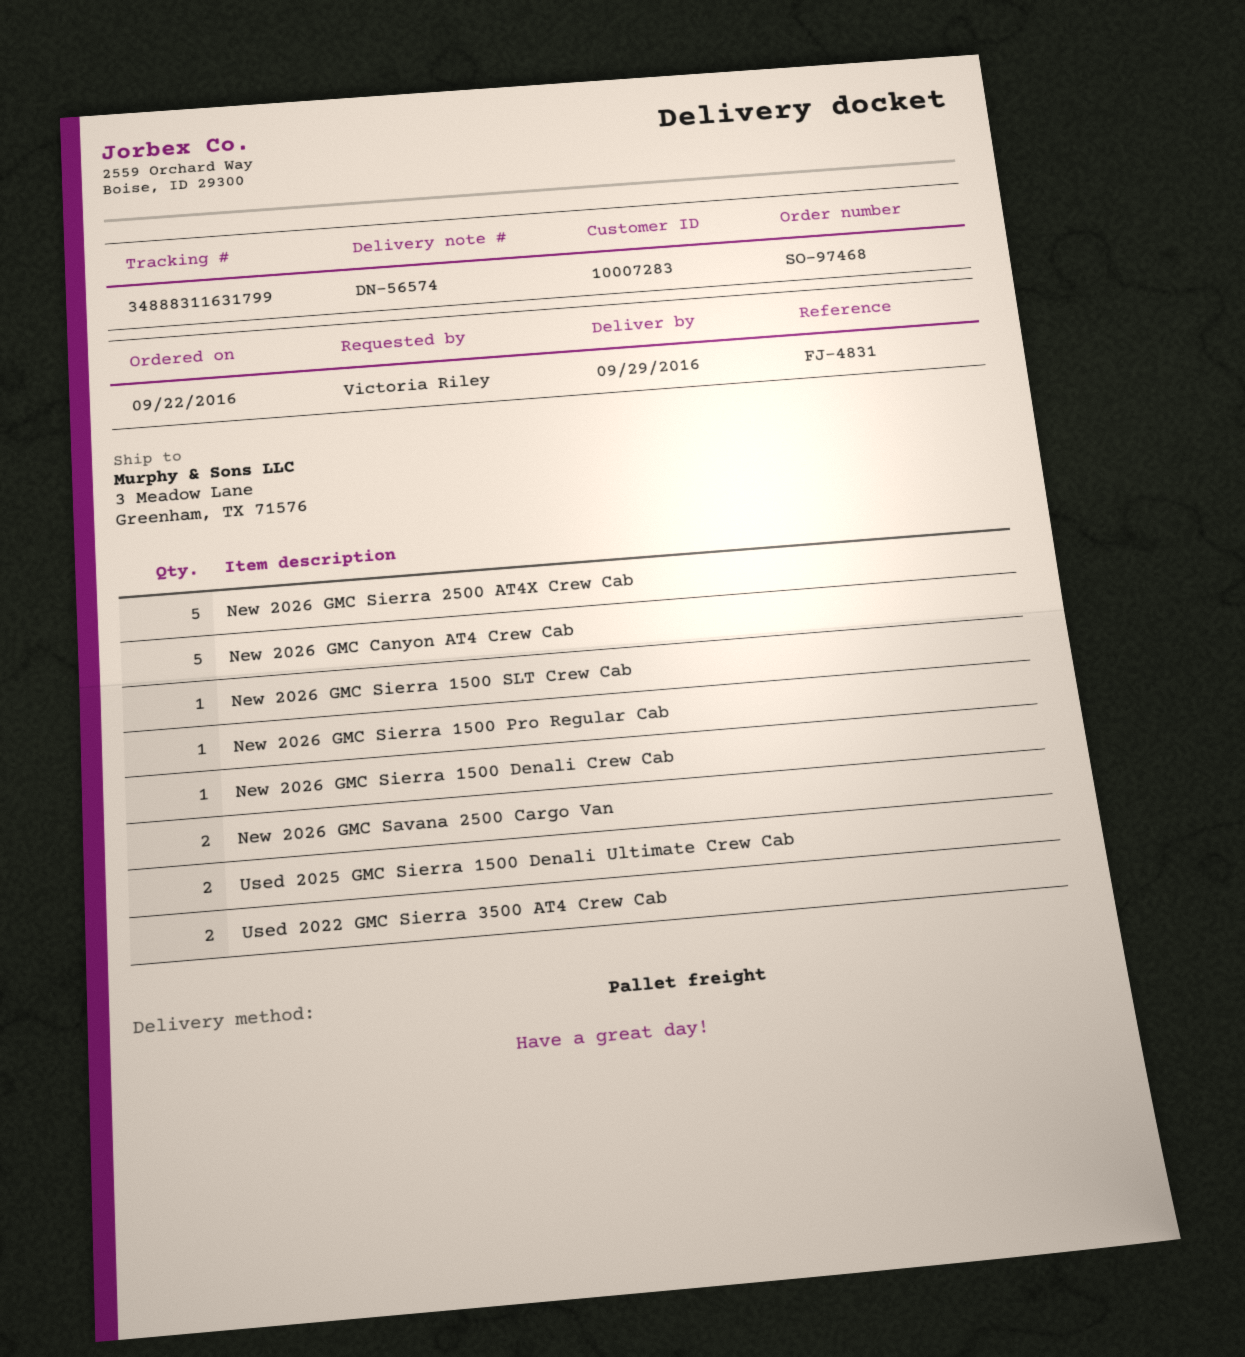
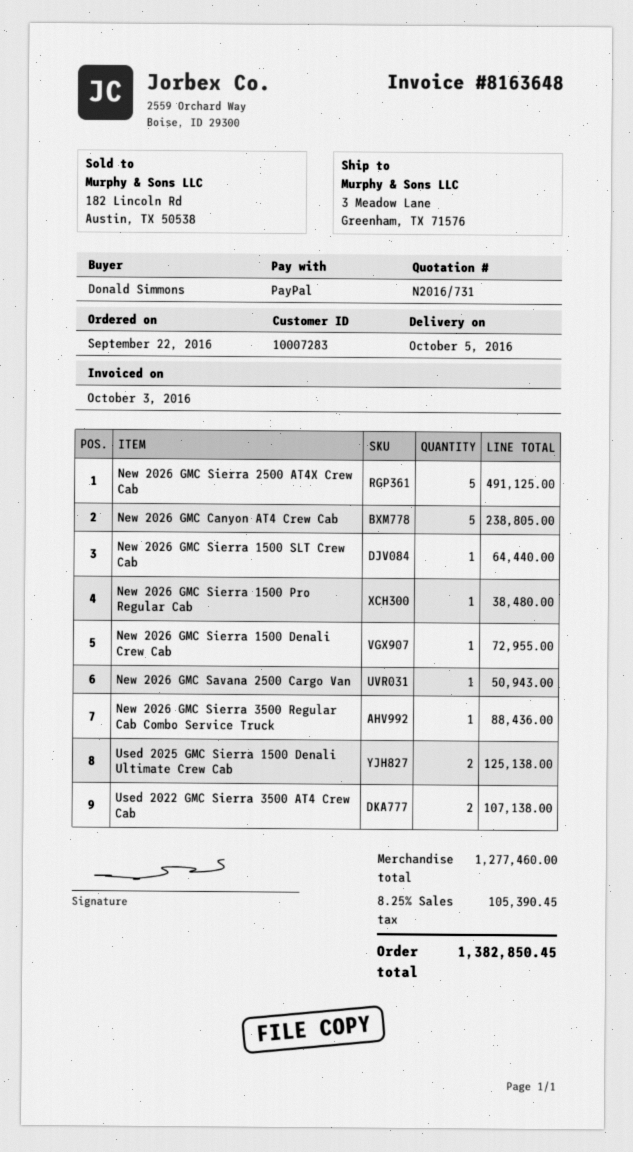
delivery date: 2016-09-29 -> 2016-10-05
ordered by: Victoria Riley -> Donald Simmons
New 2026 GMC Savana 2500 Cargo Van: 2 -> 1
New 2026 GMC Sierra 3500 Regular Cab Combo Service Truck: none -> 1

